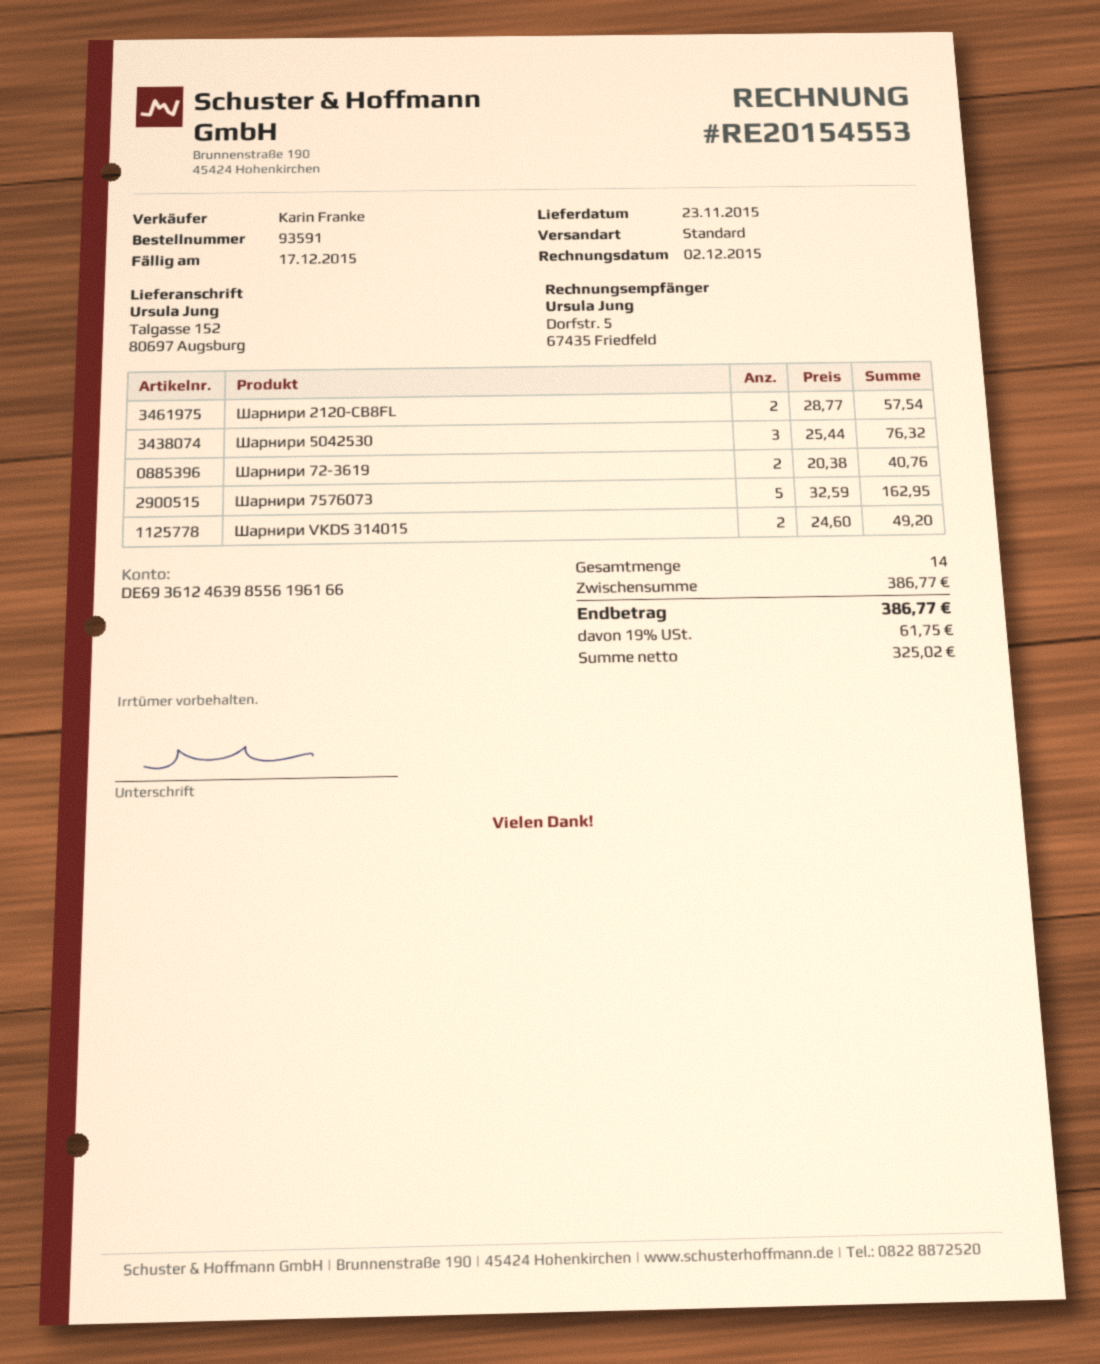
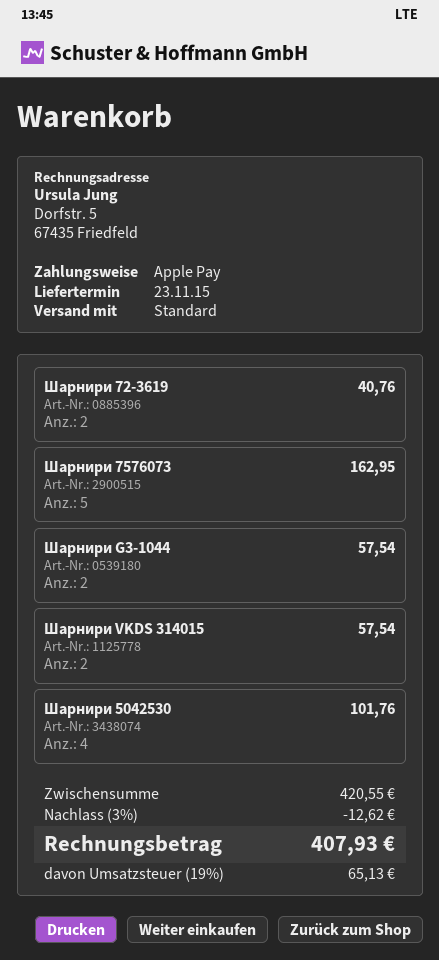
Шарнири 2120-CB8FL: 2 for 57.54 -> none
Шарнири 5042530: 3 for 76.32 -> 4 for 101.76
Шарнири VKDS 314015: 2 for 49.20 -> 2 for 57.54
Шарнири G3-1044: none -> 2 for 57.54
subtotal: 386.77 -> 420.55
discount: none -> 3% = 12.62
tax: 19% = 61.75 -> 19% = 65.13
total: 386.77 -> 407.93

